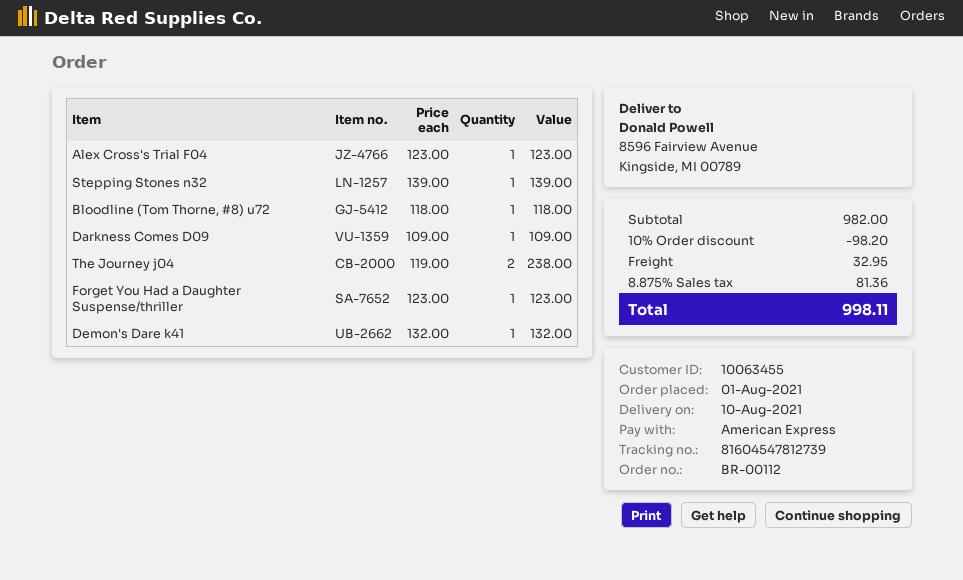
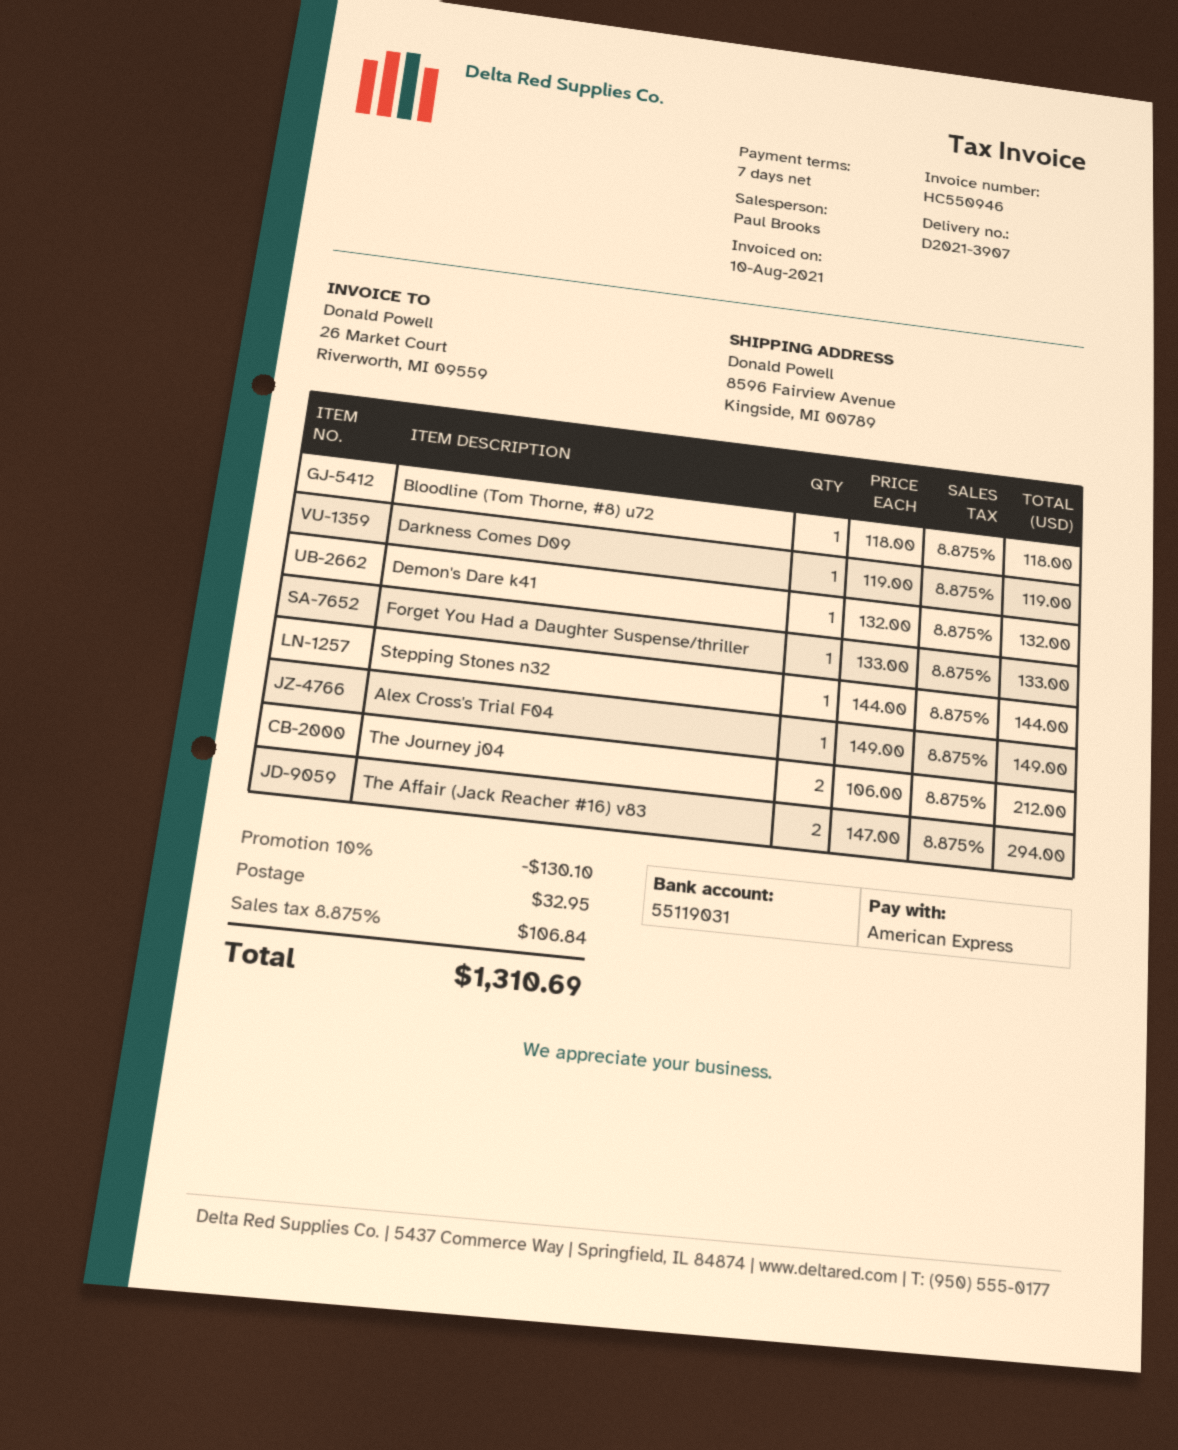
Alex Cross's Trial F04: 1 x 123.00 = 123.00 -> 1 x 149.00 = 149.00
Stepping Stones n32: 1 x 139.00 = 139.00 -> 1 x 144.00 = 144.00
Darkness Comes D09: 1 x 109.00 = 109.00 -> 1 x 119.00 = 119.00
The Journey j04: 2 x 119.00 = 238.00 -> 2 x 106.00 = 212.00
Forget You Had a Daughter Suspense/thriller: 1 x 123.00 = 123.00 -> 1 x 133.00 = 133.00
The Affair (Jack Reacher #16) v83: none -> 2 x 147.00 = 294.00
discount: 10% = 98.20 -> 10% = 130.10
tax: 8.875% = 81.36 -> 8.875% = 106.84
total: 998.11 -> 1310.69

